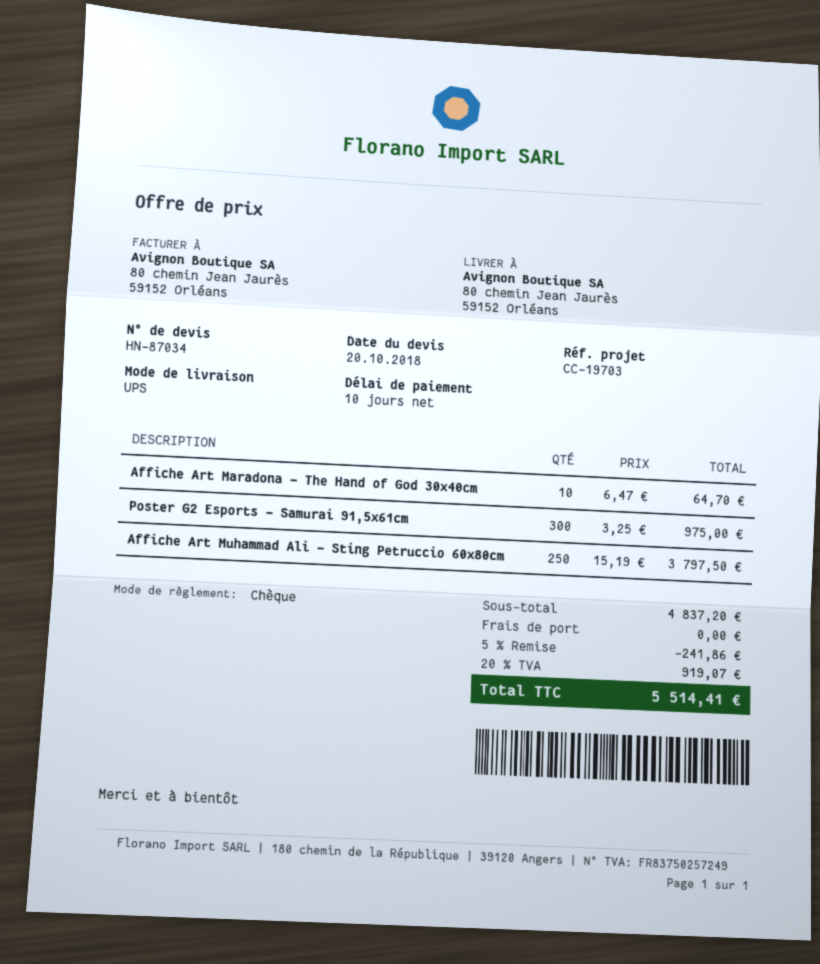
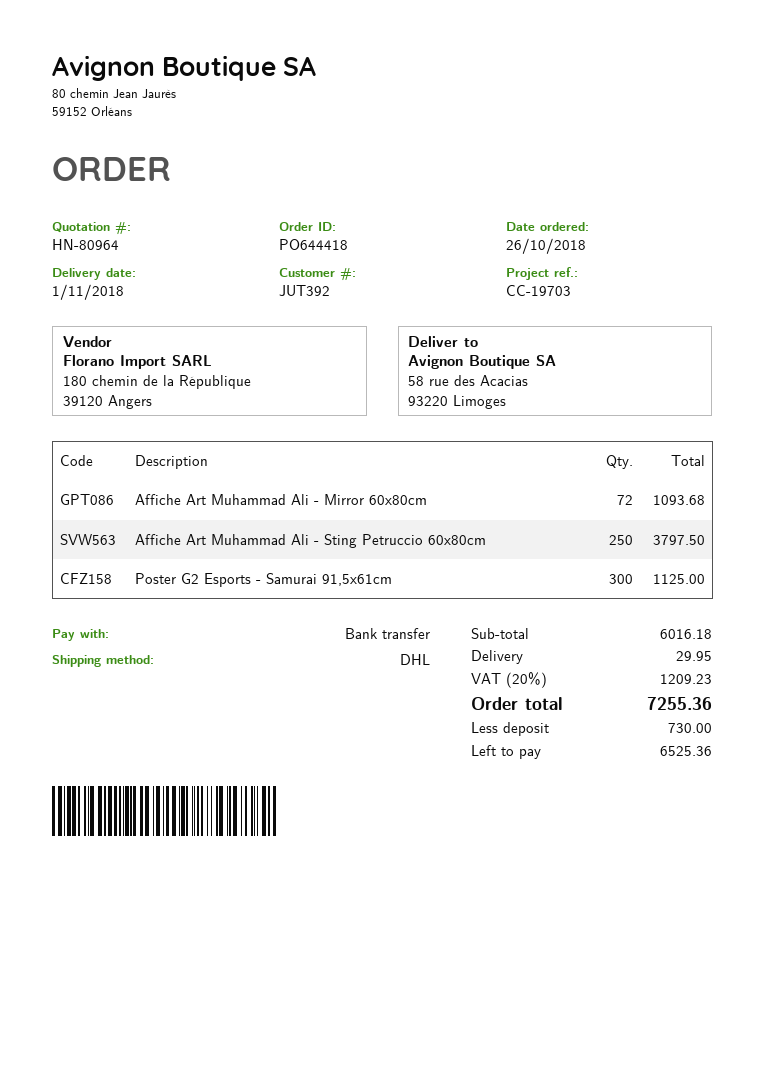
quote number: HN-87034 -> HN-80964
payment method: cheque -> bank transfer
shipping method: UPS -> DHL
ship to: 80 chemin Jean Jaurès, 59152 Orléans -> 58 rue des Acacias, 93220 Limoges
Affiche Art Maradona - The Hand of God 30x40cm: 10 for 64.70 -> none
Poster G2 Esports - Samurai 91,5x61cm: 300 for 975.00 -> 300 for 1125.00
Affiche Art Muhammad Ali - Mirror 60x80cm: none -> 72 for 1093.68
subtotal: 4837.20 -> 6016.18
discount: 5% = 241.86 -> none
shipping: 0.00 -> 29.95
tax: 20% = 919.07 -> 20% = 1209.23
total: 5514.41 -> 7255.36

